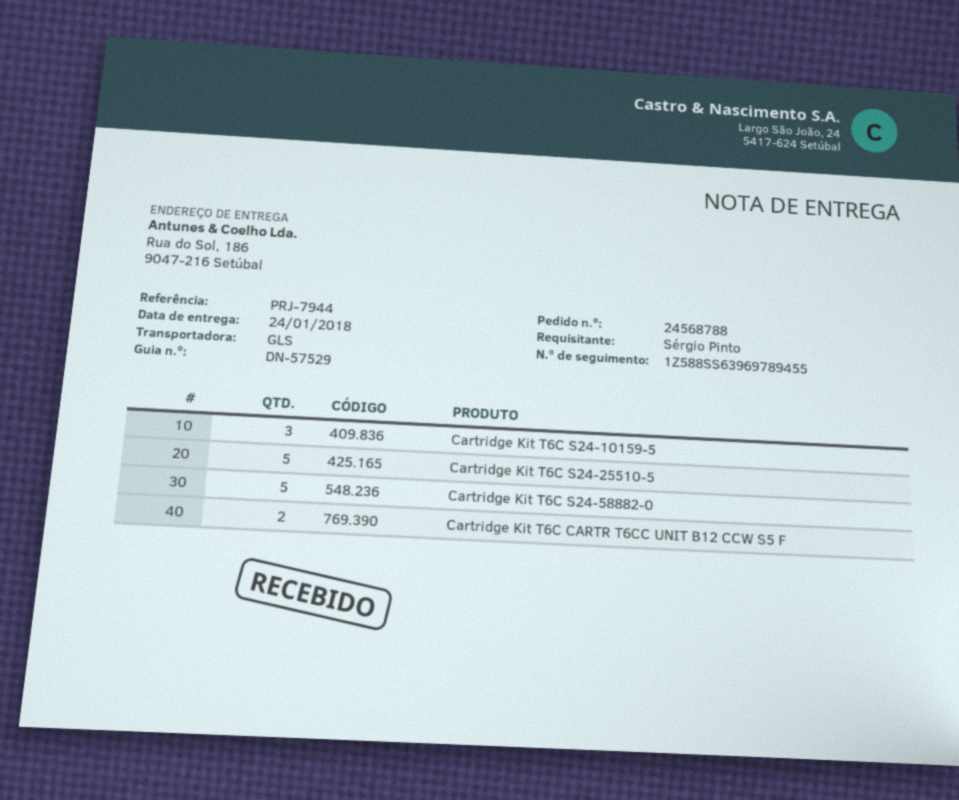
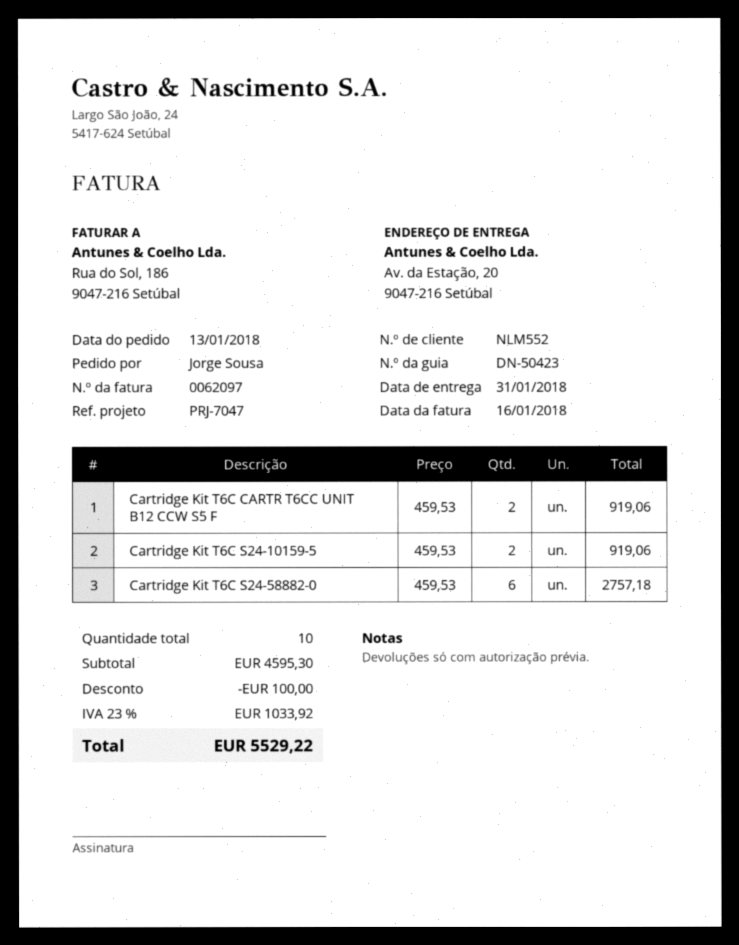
delivery note number: DN-57529 -> DN-50423
delivery date: 2018-01-24 -> 2018-01-31
reference: PRJ-7944 -> PRJ-7047
ordered by: Sérgio Pinto -> Jorge Sousa
ship to: Rua do Sol, 186, 9047-216 Setúbal -> Av. da Estação, 20, 9047-216 Setúbal
Cartridge Kit T6C S24-10159-5: 3 -> 2
Cartridge Kit T6C S24-25510-5: 5 -> none
Cartridge Kit T6C S24-58882-0: 5 -> 6

